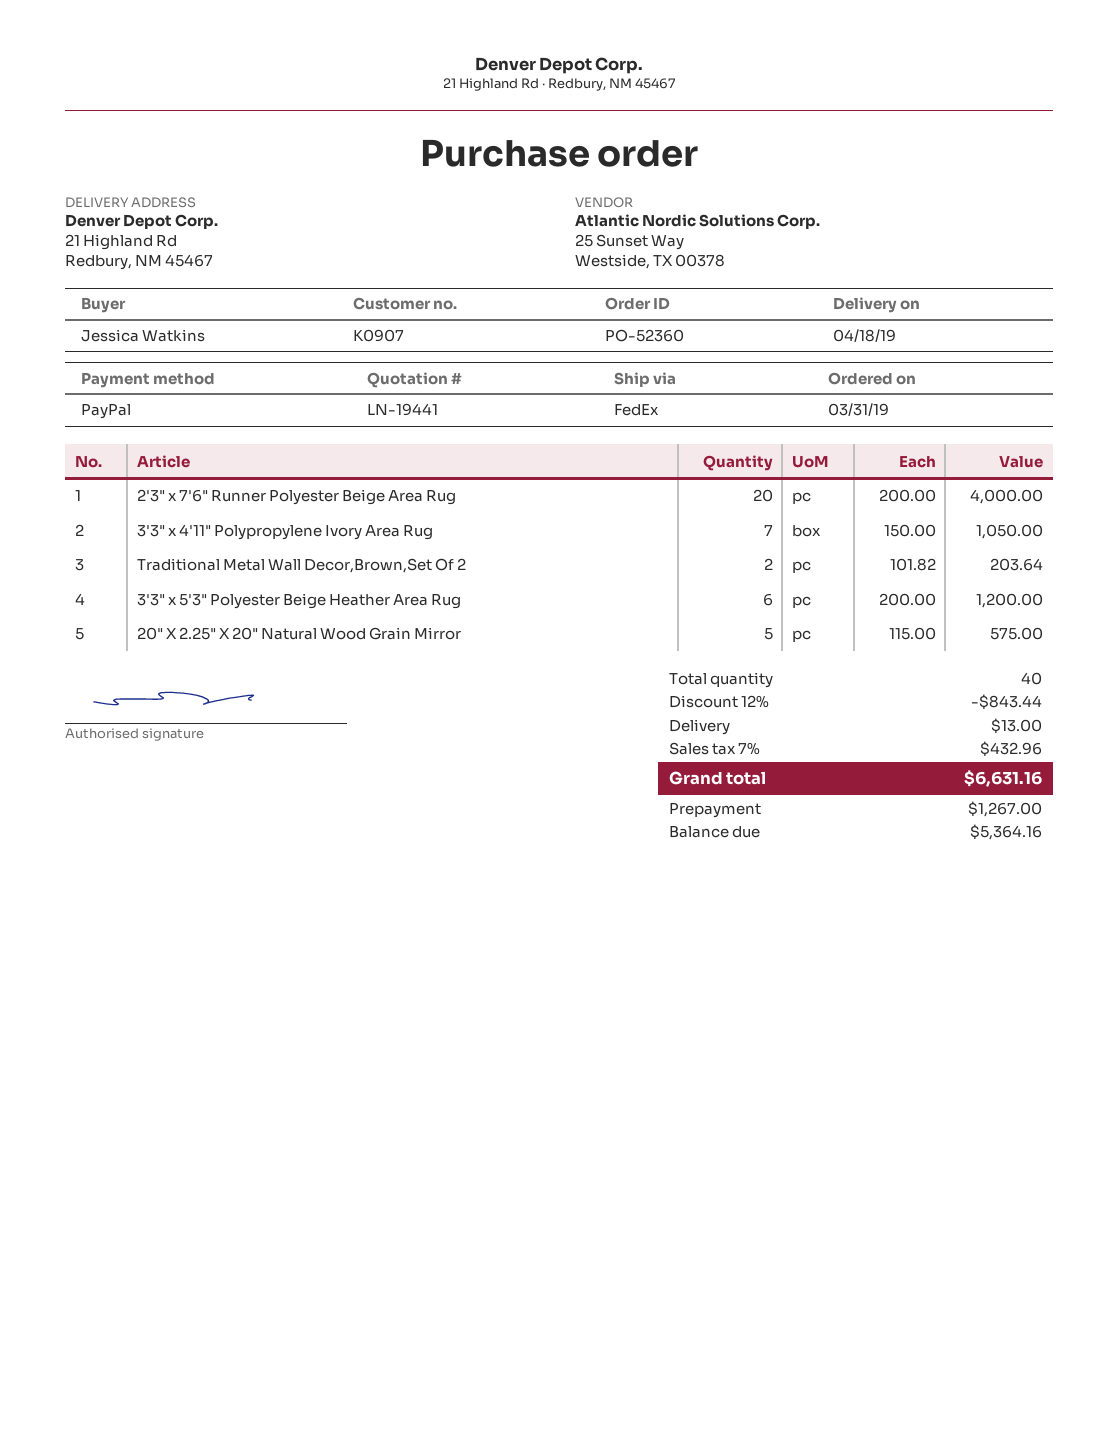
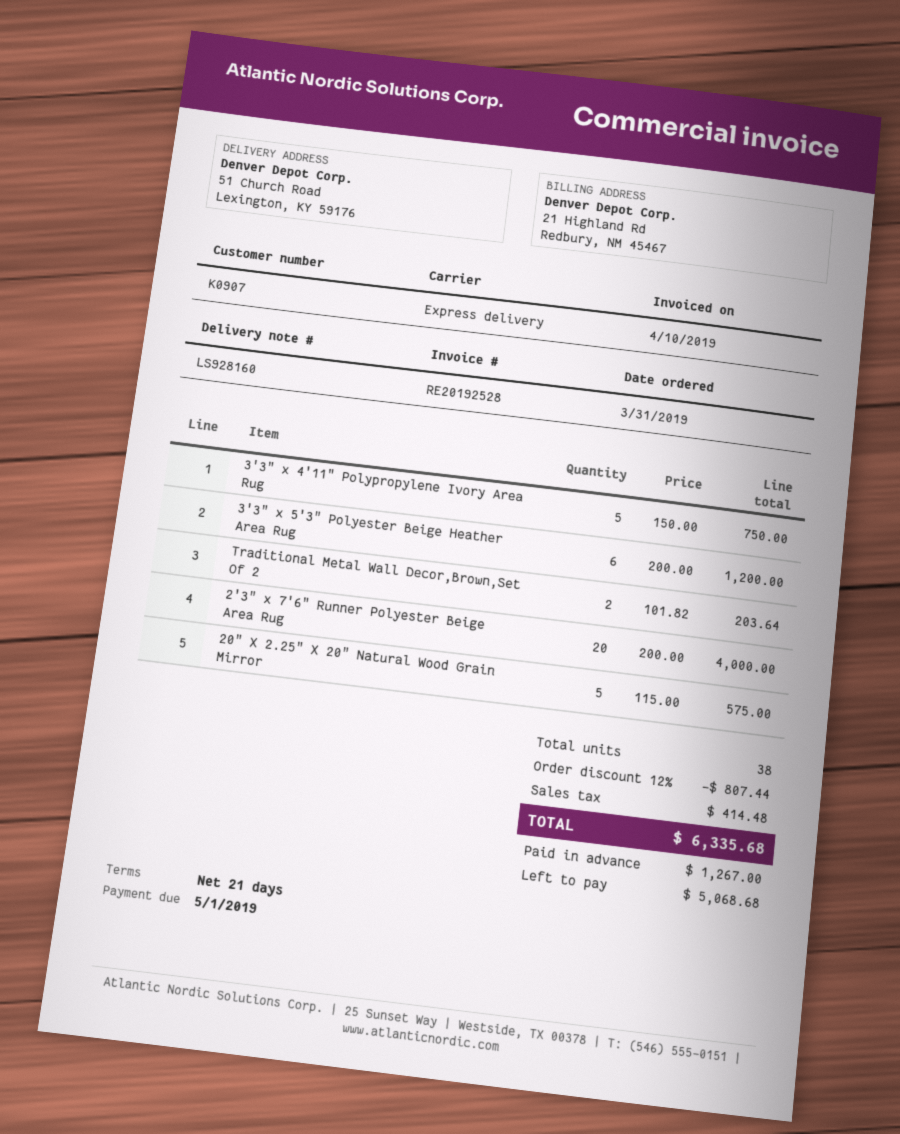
shipping method: FedEx -> express
ship to: 21 Highland Rd, Redbury, NM 45467 -> 51 Church Road, Lexington, KY 59176
3'3" x 4'11" Polypropylene Ivory Area Rug: 7 x 150.00 = 1050.00 -> 5 x 150.00 = 750.00
total quantity: 40 -> 38
discount: 12% = 843.44 -> 12% = 807.44
shipping: 13.00 -> none
tax: 432.96 -> 414.48
total: 6631.16 -> 6335.68
balance: 5364.16 -> 5068.68

